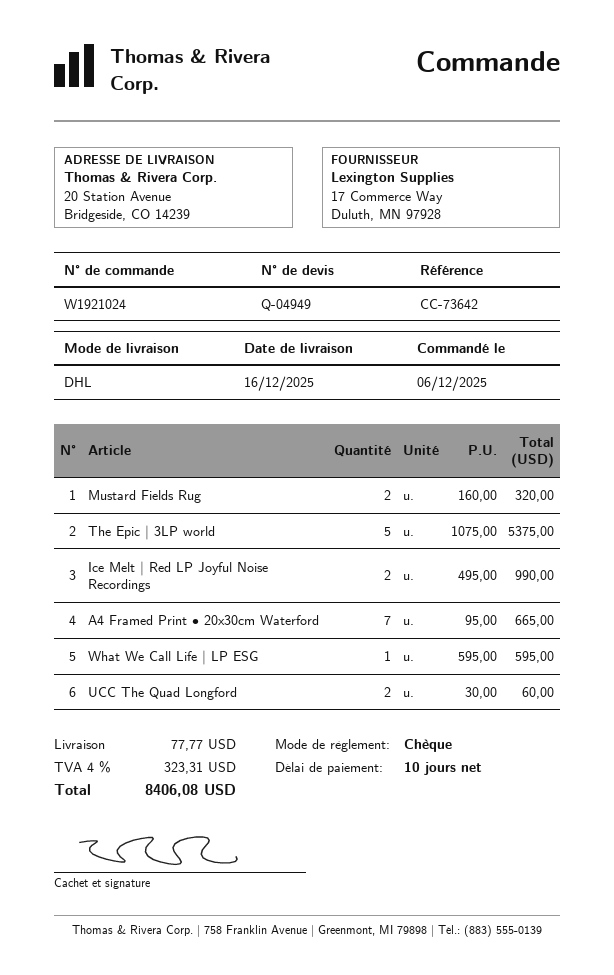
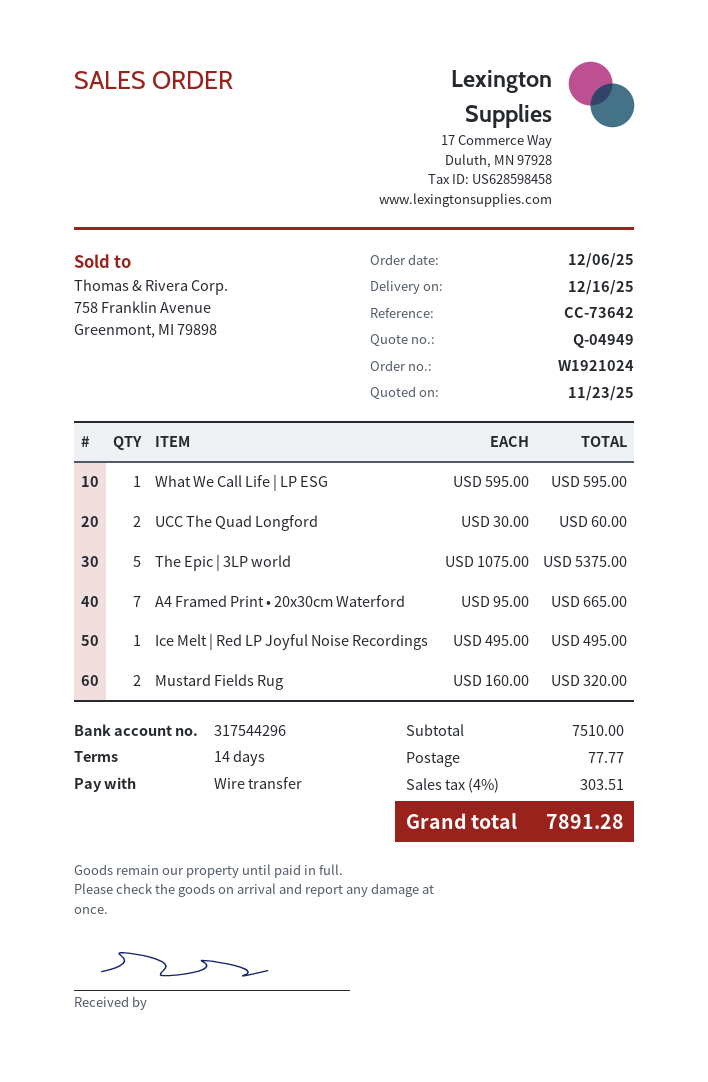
payment terms: 10 days -> 14 days
payment method: cheque -> bank transfer
Ice Melt | Red LP Joyful Noise Recordings: 2 x 495.00 = 990.00 -> 1 x 495.00 = 495.00
tax: 4% = 323.31 -> 4% = 303.51
total: 8406.08 -> 7891.28

